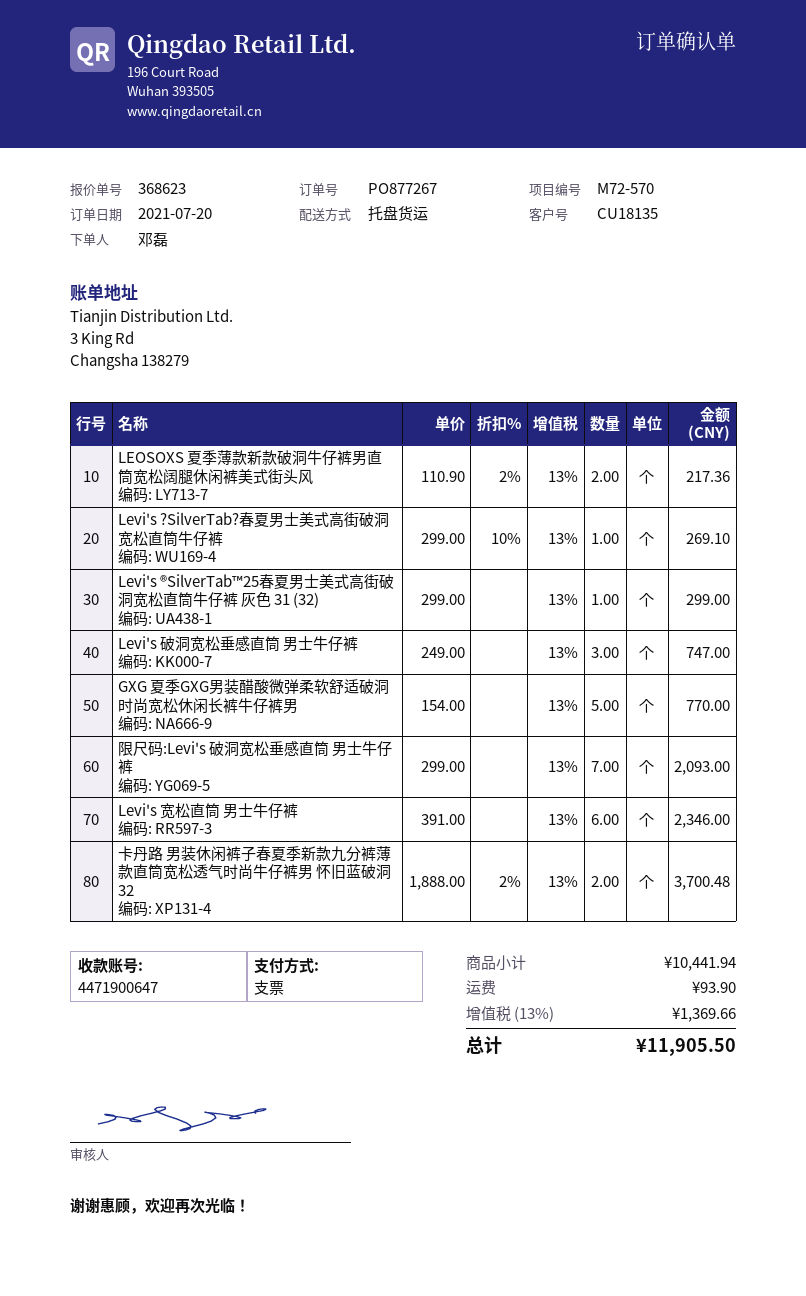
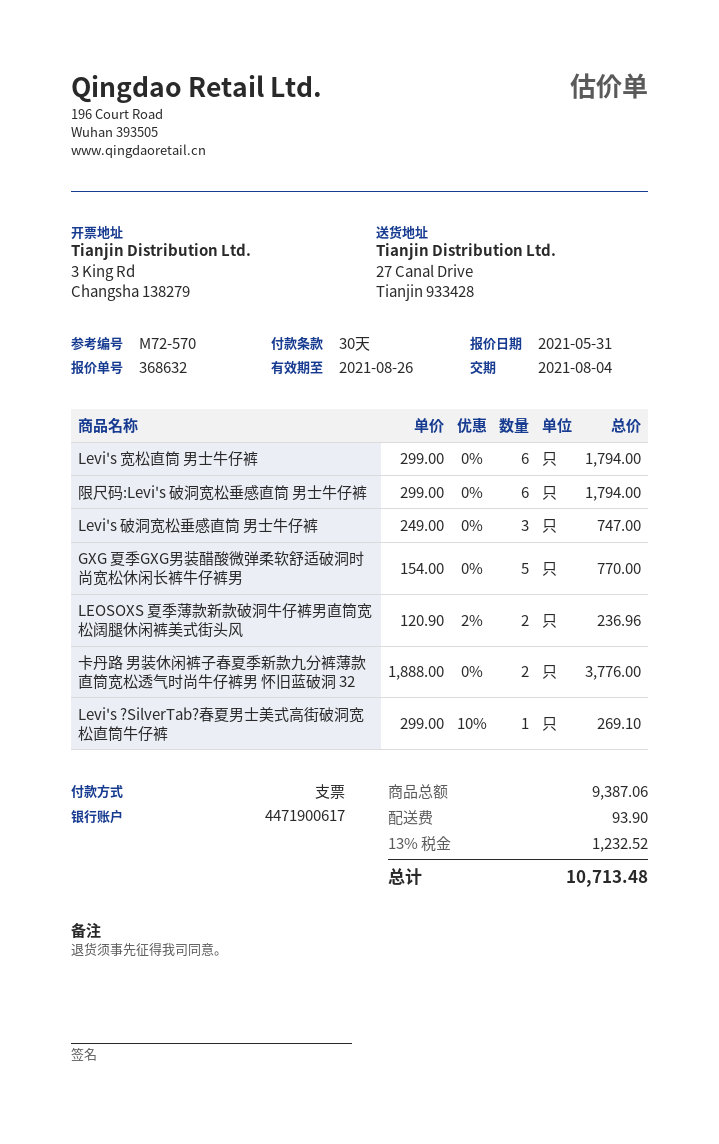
quote number: 368623 -> 368632
bank account: 4471900647 -> 4471900617
LEOSOXS 夏季薄款新款破洞牛仔裤男直筒宽松阔腿休闲裤美式街头风: 2 x 110.90 - 2% = 217.36 -> 2 x 120.90 - 2% = 236.96
Levi's ®SilverTab™25春夏男士美式高街破洞宽松直筒牛仔裤 灰色 31 (32): 1 x 299.00 = 299.00 -> none
限尺码:Levi's 破洞宽松垂感直筒 男士牛仔裤: 7 x 299.00 = 2093.00 -> 6 x 299.00 = 1794.00
Levi's 宽松直筒 男士牛仔裤: 6 x 391.00 = 2346.00 -> 6 x 299.00 = 1794.00
卡丹路 男装休闲裤子春夏季新款九分裤薄款直筒宽松透气时尚牛仔裤男 怀旧蓝破洞 32: 2 x 1888.00 - 2% = 3700.48 -> 2 x 1888.00 = 3776.00
subtotal: 10441.94 -> 9387.06
tax: 13% = 1369.66 -> 13% = 1232.52
total: 11905.50 -> 10713.48

